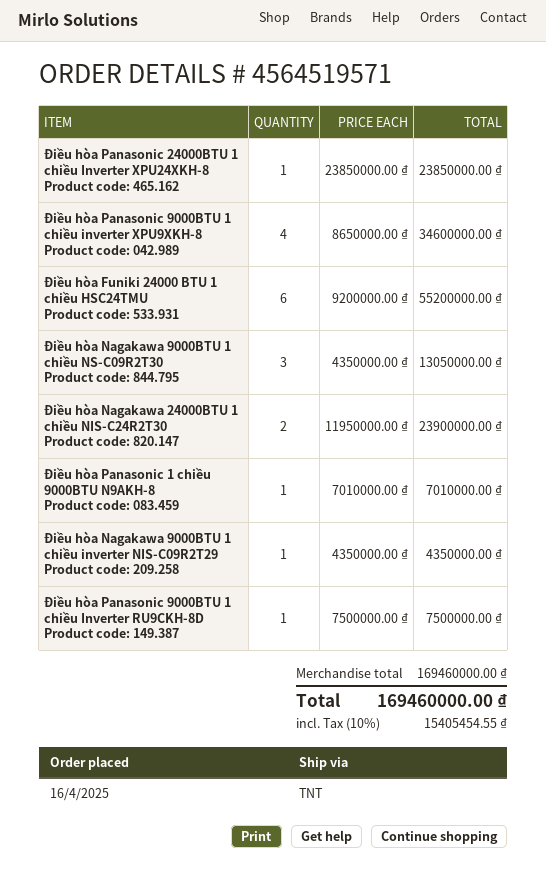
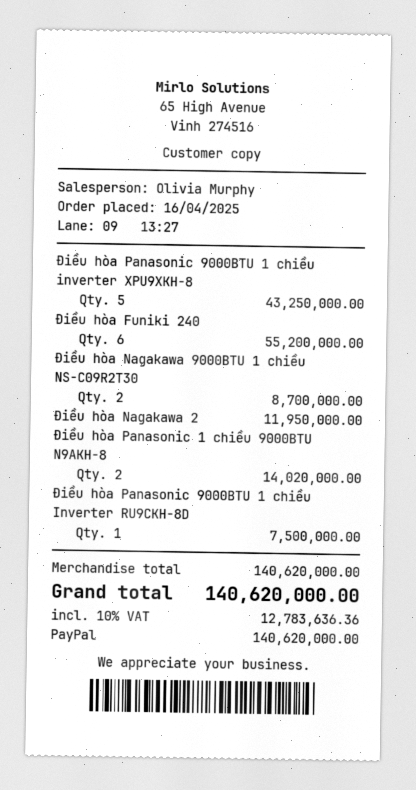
Điều hòa Panasonic 24000BTU 1 chiều Inverter XPU24XKH-8: 1 for 23850000.00 -> none
Điều hòa Panasonic 9000BTU 1 chiều inverter XPU9XKH-8: 4 for 34600000.00 -> 5 for 43250000.00
Điều hòa Nagakawa 9000BTU 1 chiều NS-C09R2T30: 3 for 13050000.00 -> 2 for 8700000.00
Điều hòa Nagakawa 24000BTU 1 chiều NIS-C24R2T30: 2 for 23900000.00 -> 1 for 11950000.00
Điều hòa Panasonic 1 chiều 9000BTU N9AKH-8: 1 for 7010000.00 -> 2 for 14020000.00
Điều hòa Nagakawa 9000BTU 1 chiều inverter NIS-C09R2T29: 1 for 4350000.00 -> none
subtotal: 169460000.00 -> 140620000.00
tax: 10% = 15405454.55 -> 10% = 12783636.36
total: 169460000.00 -> 140620000.00

